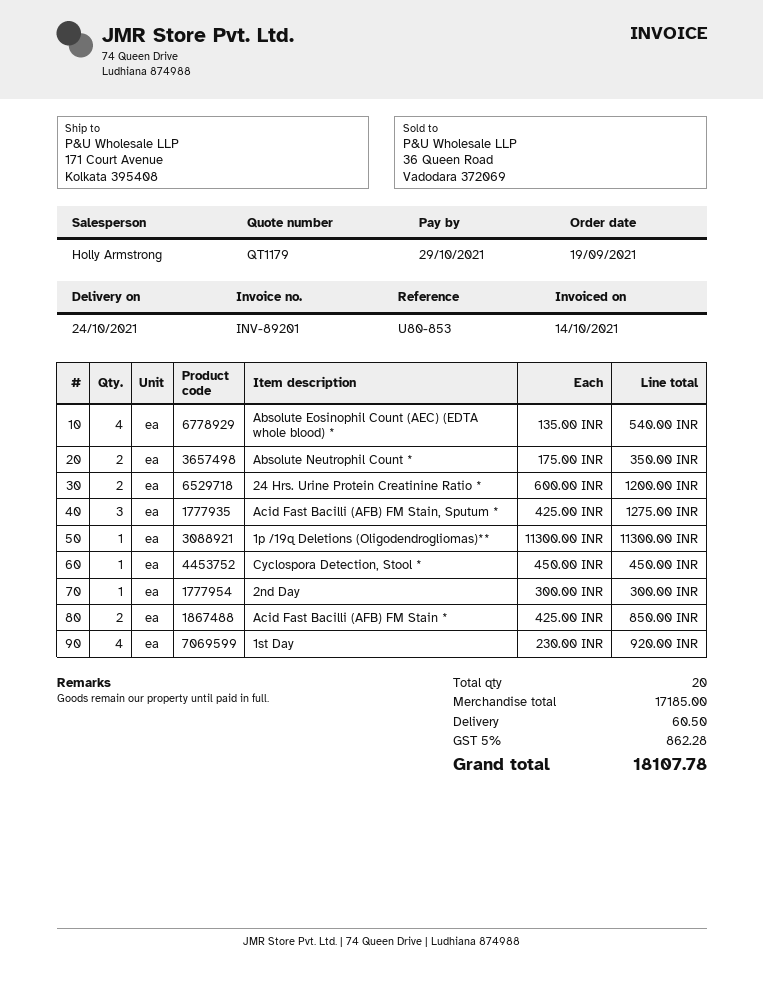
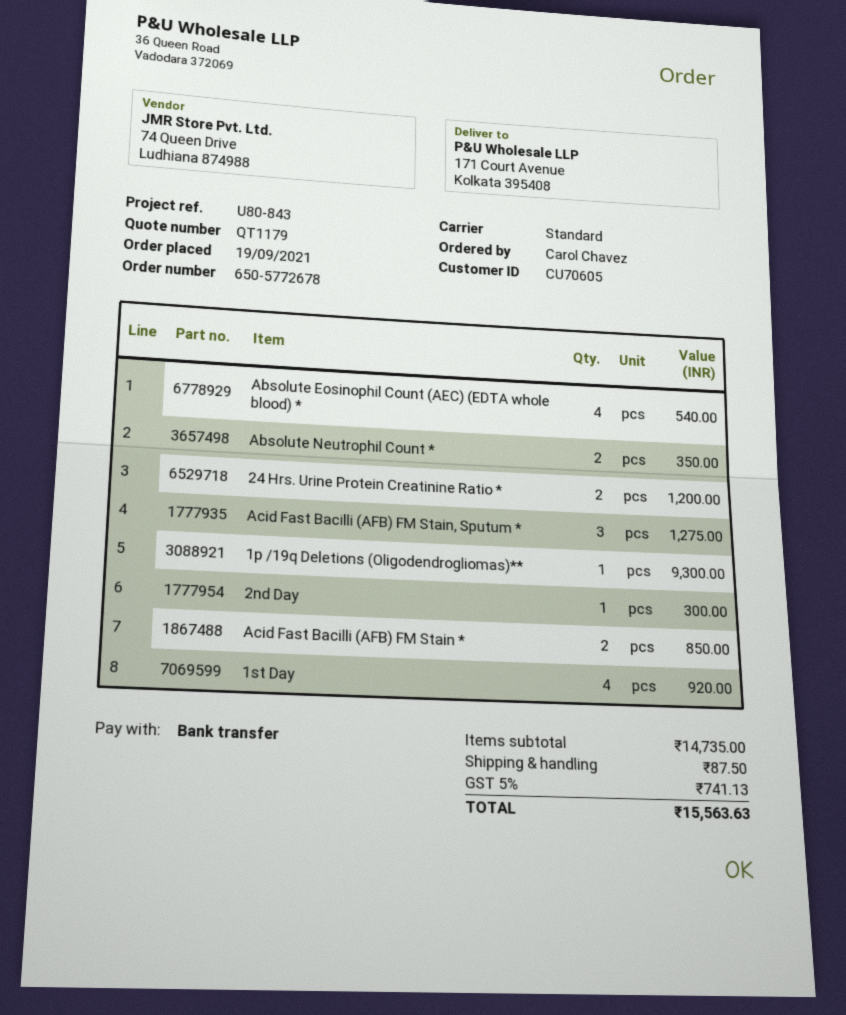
reference: U80-853 -> U80-843
1p /19q Deletions (Oligodendrogliomas)**: 1 for 11300.00 -> 1 for 9300.00
Cyclospora Detection, Stool *: 1 for 450.00 -> none
subtotal: 17185.00 -> 14735.00
shipping: 60.50 -> 87.50
tax: 5% = 862.28 -> 5% = 741.13
total: 18107.78 -> 15563.63

